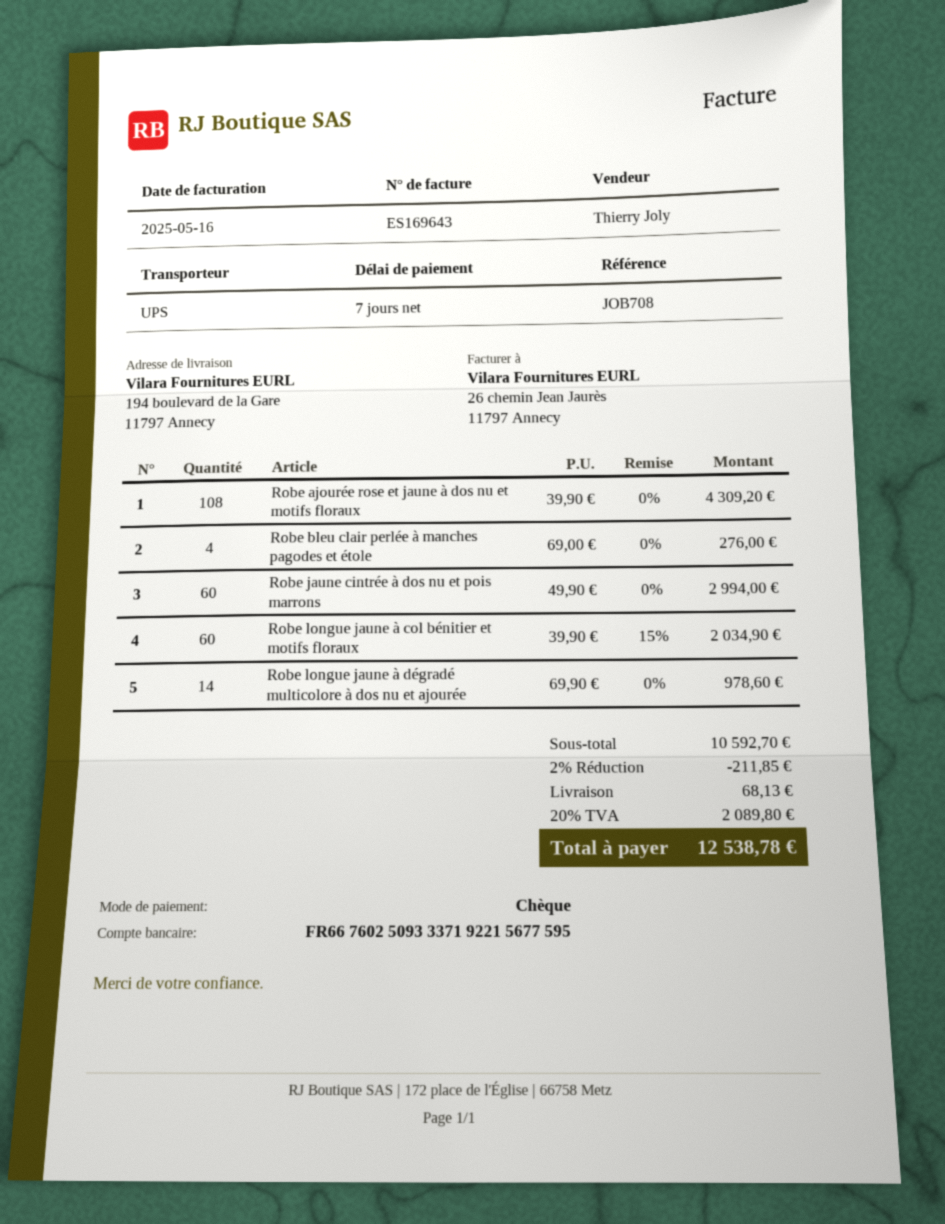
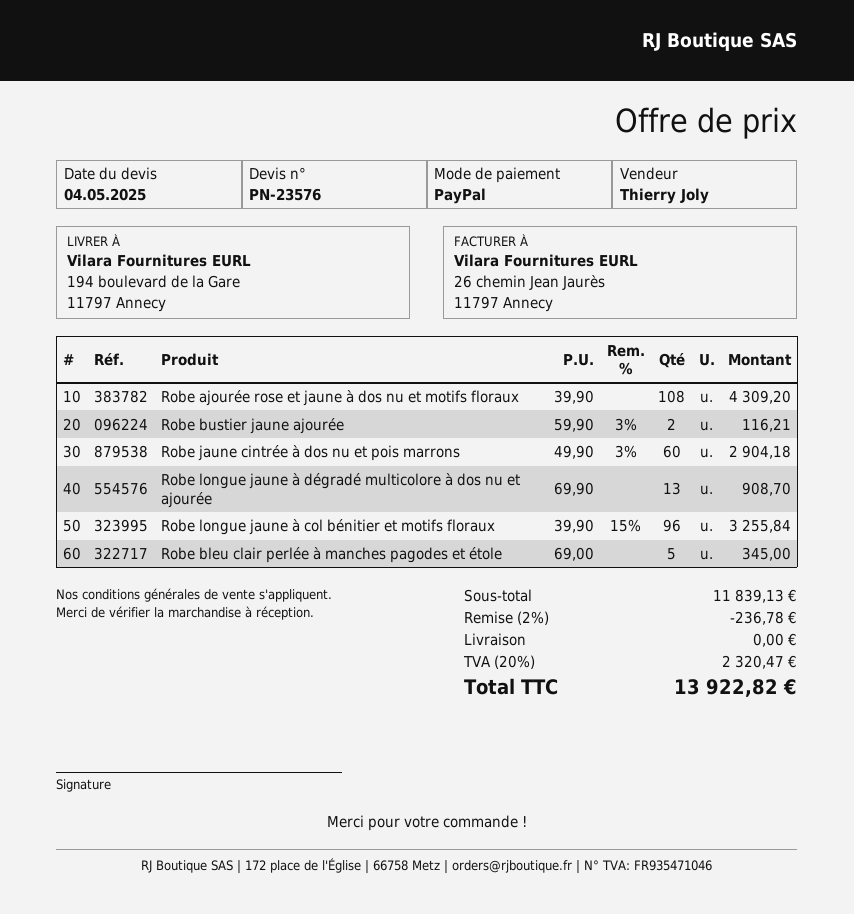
payment method: cheque -> PayPal
Robe bleu clair perlée à manches pagodes et étole: 4 x 69.00 = 276.00 -> 5 x 69.00 = 345.00
Robe jaune cintrée à dos nu et pois marrons: 60 x 49.90 = 2994.00 -> 60 x 49.90 - 3% = 2904.18
Robe longue jaune à col bénitier et motifs floraux: 60 x 39.90 - 15% = 2034.90 -> 96 x 39.90 - 15% = 3255.84
Robe longue jaune à dégradé multicolore à dos nu et ajourée: 14 x 69.90 = 978.60 -> 13 x 69.90 = 908.70
Robe bustier jaune ajourée: none -> 2 x 59.90 - 3% = 116.21
subtotal: 10592.70 -> 11839.13
discount: 2% = 211.85 -> 2% = 236.78
shipping: 68.13 -> 0.00
tax: 20% = 2089.80 -> 20% = 2320.47
total: 12538.78 -> 13922.82

